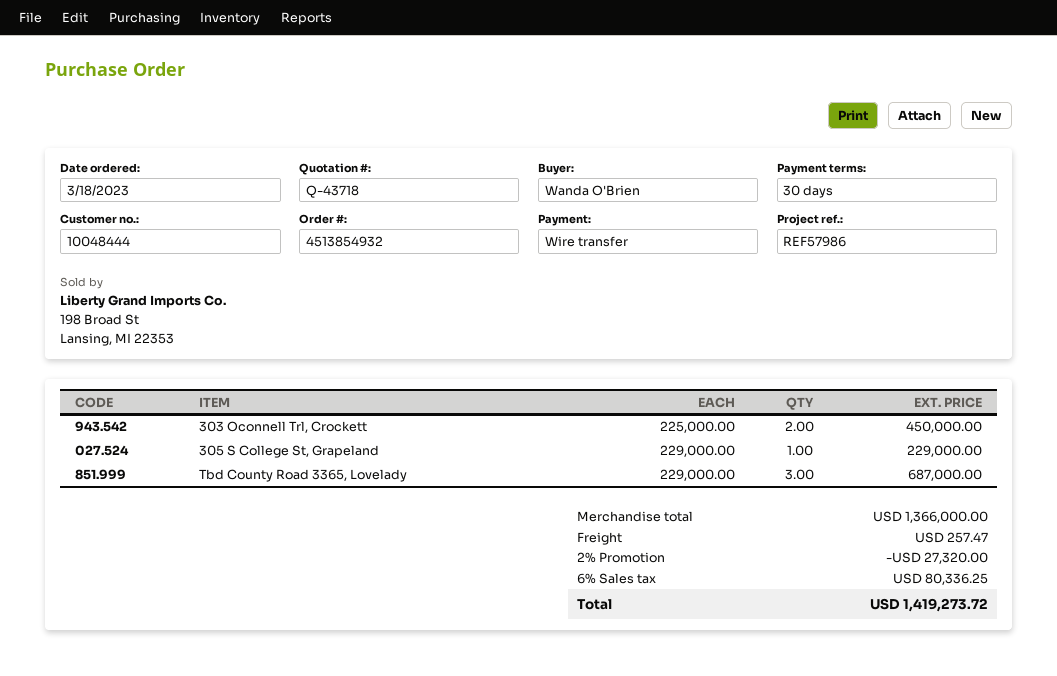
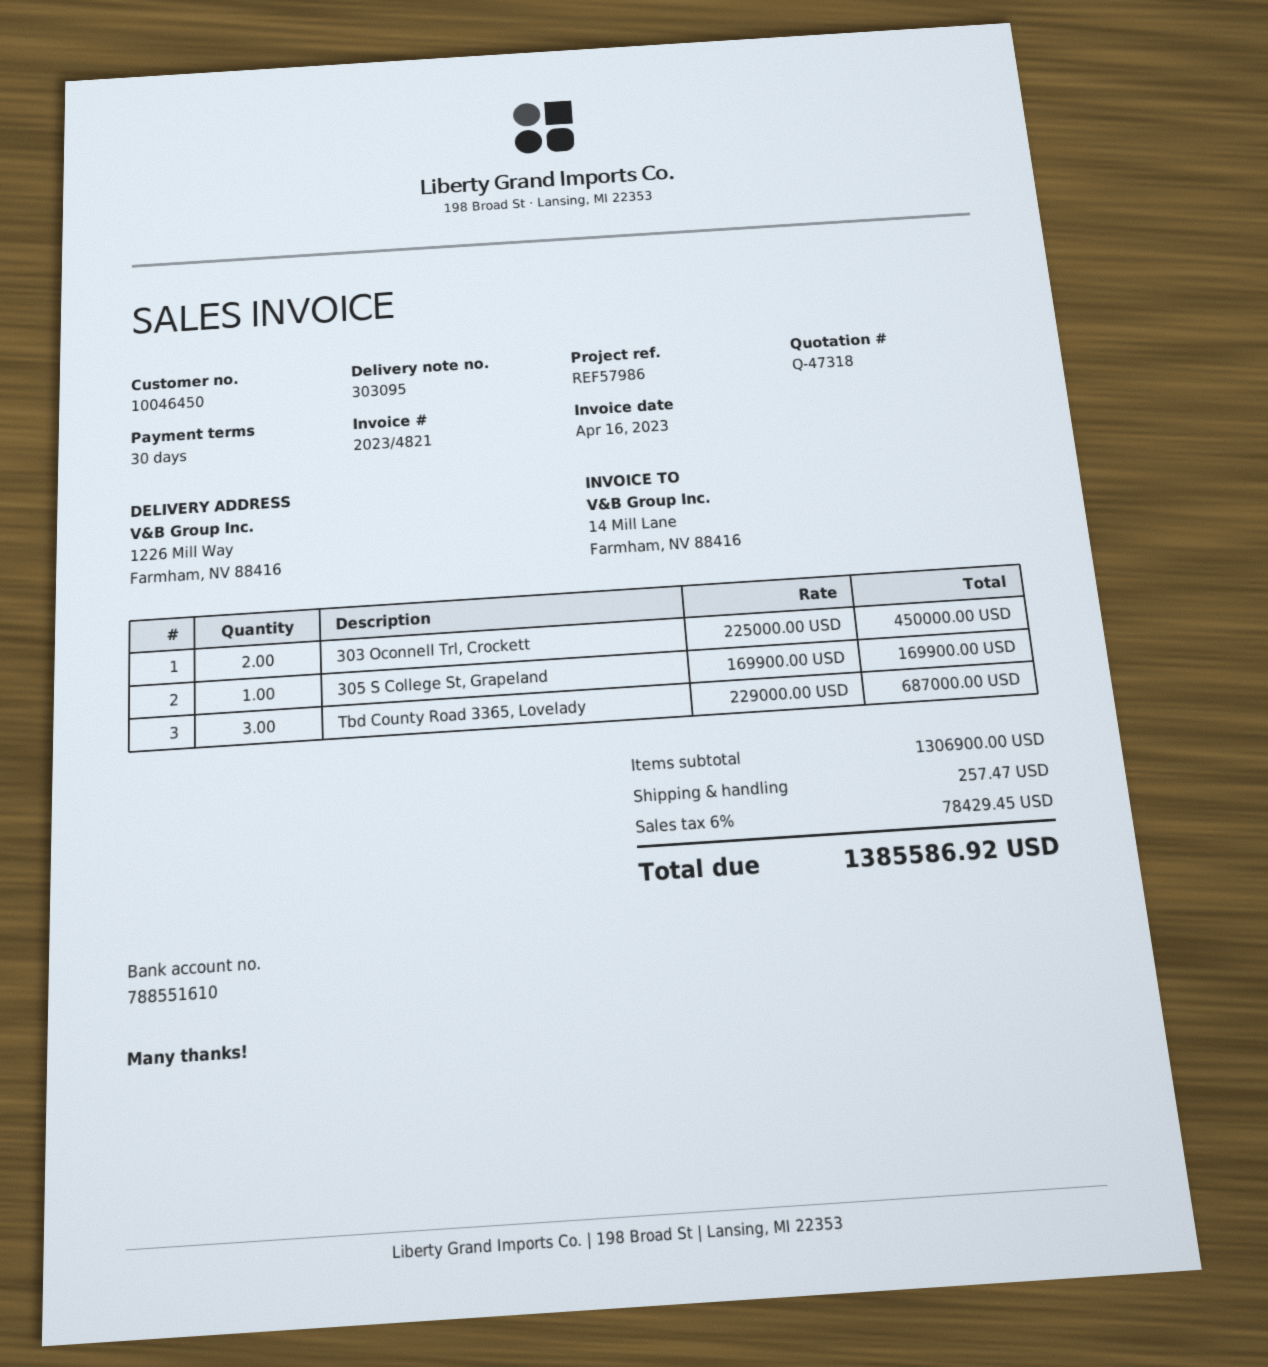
quote number: Q-43718 -> Q-47318
customer number: 10048444 -> 10046450
305 S College St, Grapeland: 1 x 229000.00 = 229000.00 -> 1 x 169900.00 = 169900.00
subtotal: 1366000.00 -> 1306900.00
discount: 2% = 27320.00 -> none
tax: 6% = 80336.25 -> 6% = 78429.45
total: 1419273.72 -> 1385586.92

